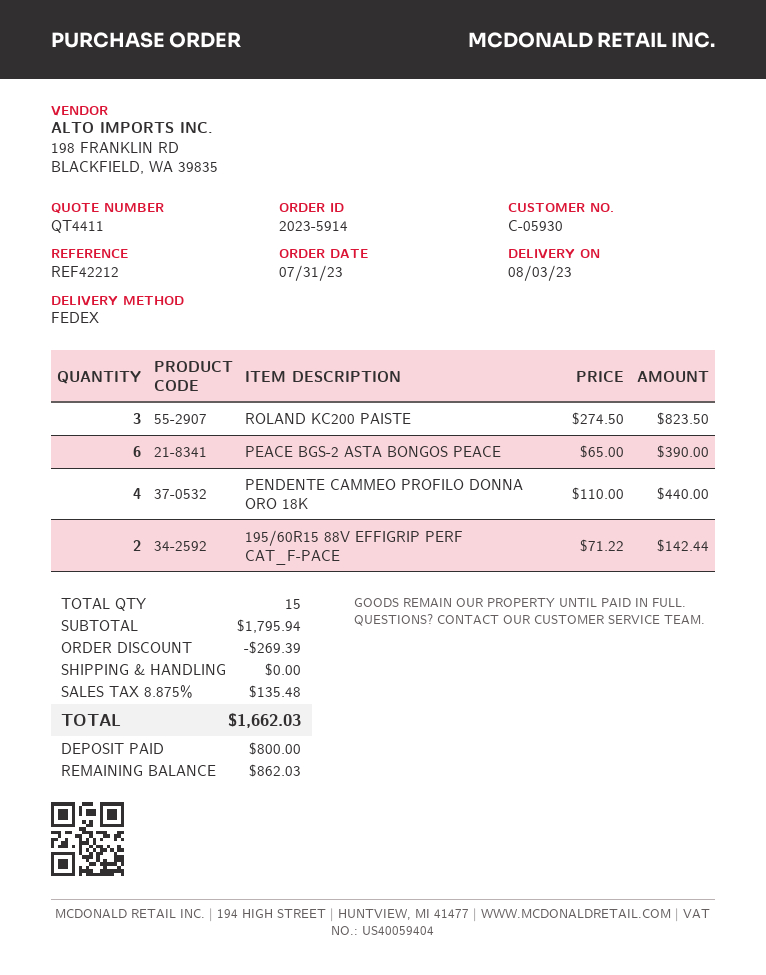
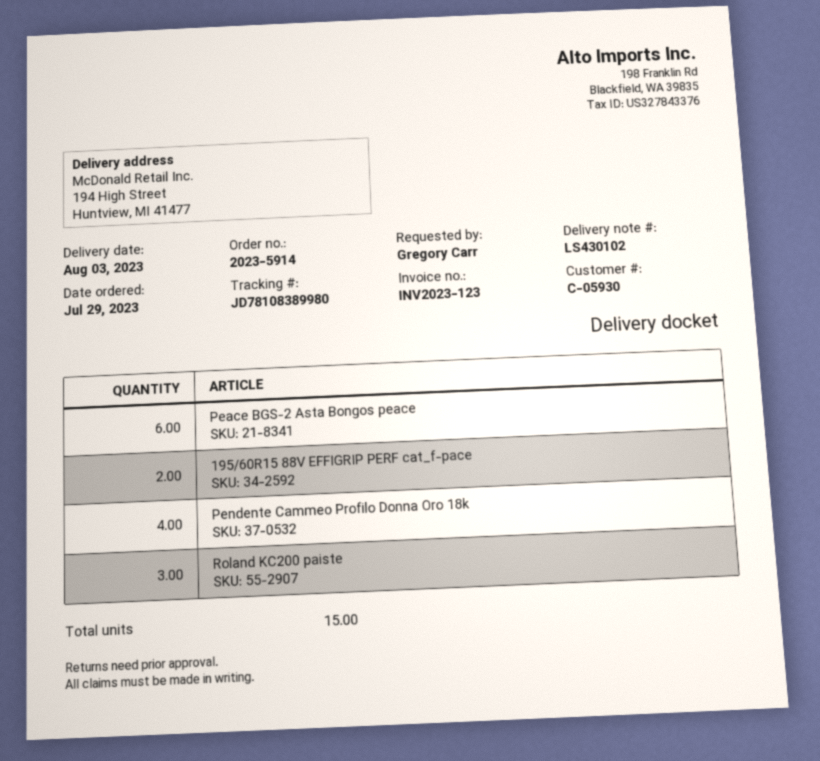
order date: 2023-07-31 -> 2023-07-29

